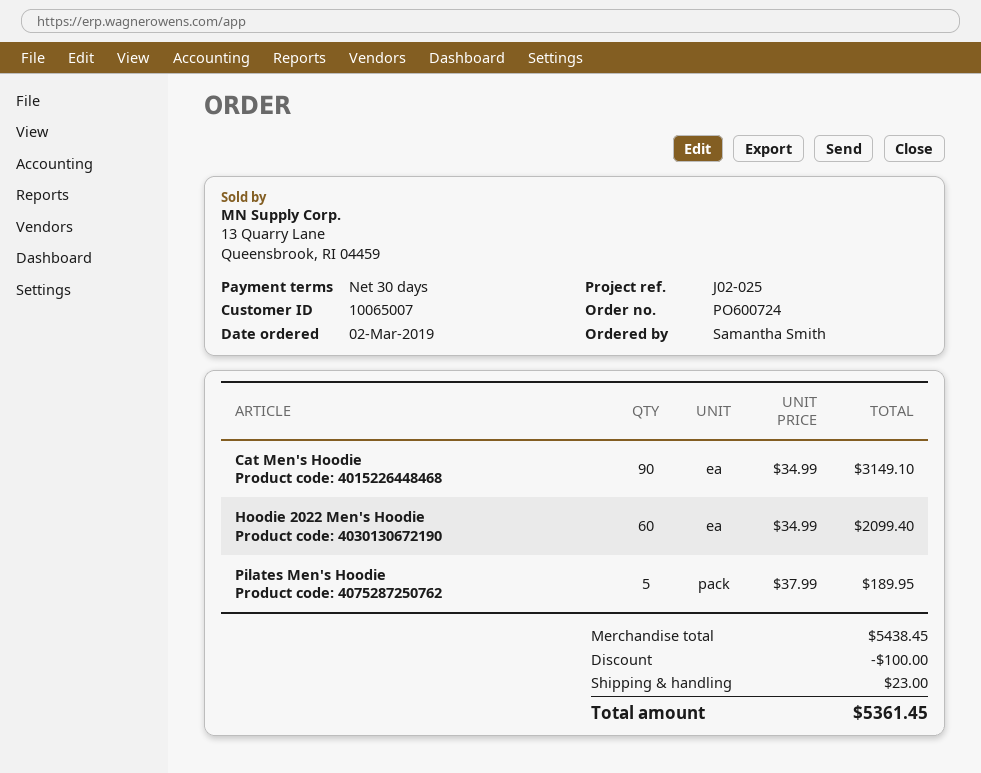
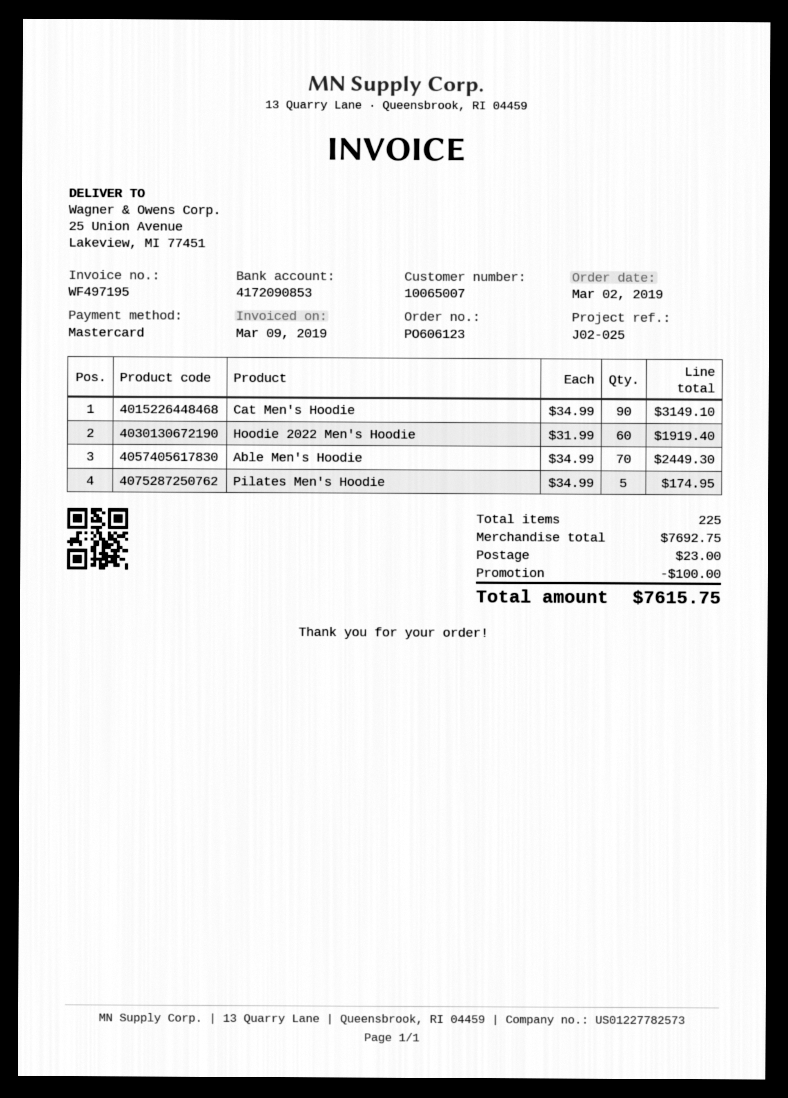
order number: PO600724 -> PO606123
Hoodie 2022 Men's Hoodie: 60 x 34.99 = 2099.40 -> 60 x 31.99 = 1919.40
Pilates Men's Hoodie: 5 x 37.99 = 189.95 -> 5 x 34.99 = 174.95
Able Men's Hoodie: none -> 70 x 34.99 = 2449.30
subtotal: 5438.45 -> 7692.75
total: 5361.45 -> 7615.75

